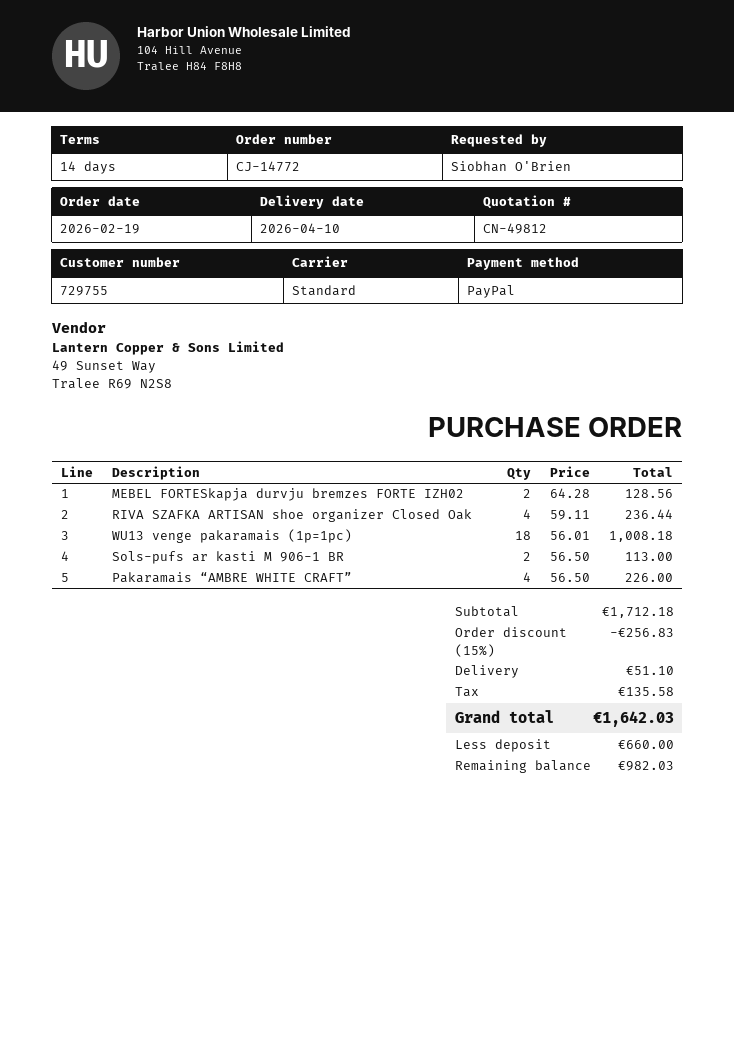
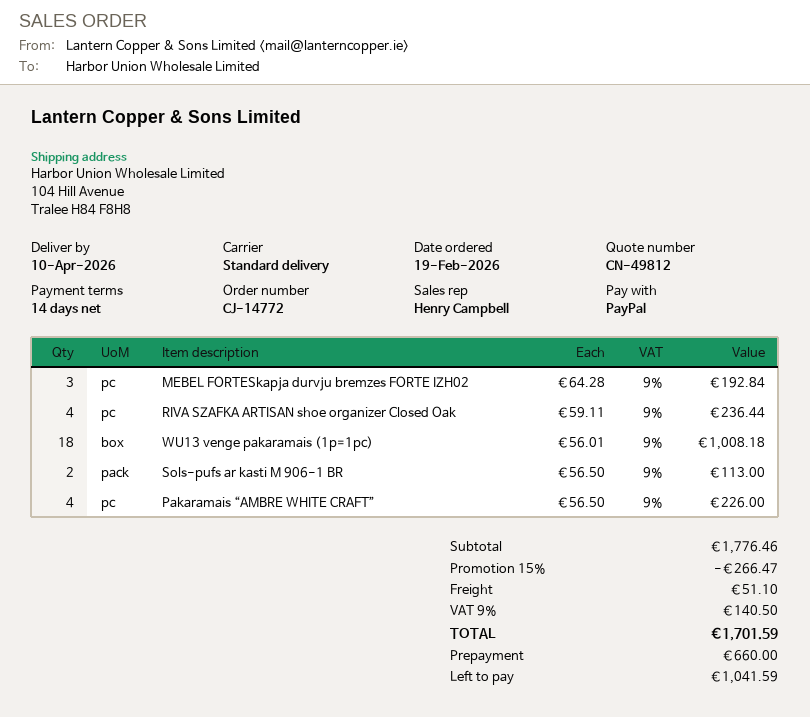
MEBEL FORTESkapja durvju bremzes FORTE IZH02: 2 x 64.28 = 128.56 -> 3 x 64.28 = 192.84
subtotal: 1712.18 -> 1776.46
discount: 15% = 256.83 -> 15% = 266.47
tax: 135.58 -> 140.50
total: 1642.03 -> 1701.59
balance: 982.03 -> 1041.59

